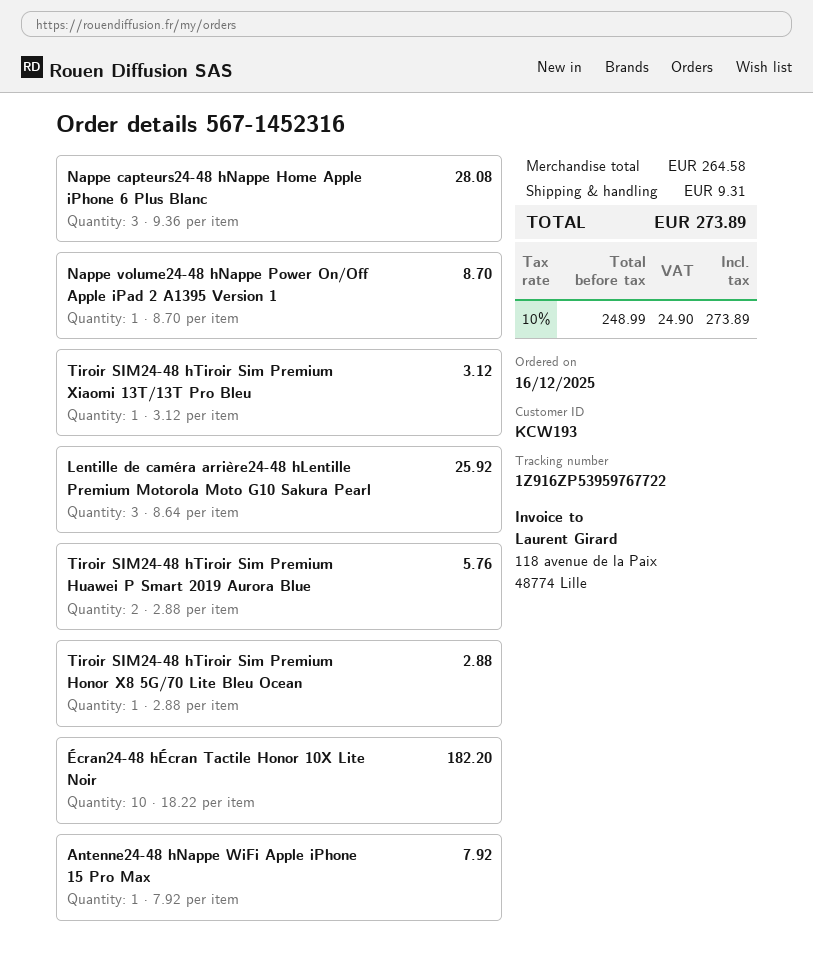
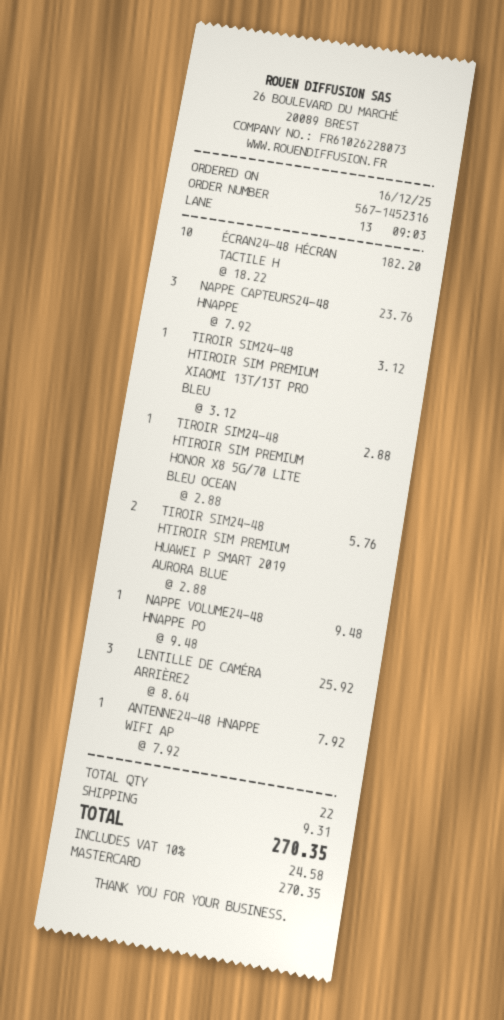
Nappe capteurs24-48 hNappe Home Apple iPhone 6 Plus Blanc: 3 x 9.36 = 28.08 -> 3 x 7.92 = 23.76
Nappe volume24-48 hNappe Power On/Off Apple iPad 2 A1395 Version 1: 1 x 8.70 = 8.70 -> 1 x 9.48 = 9.48
tax: 10% = 24.90 -> 10% = 24.58
total: 273.89 -> 270.35

